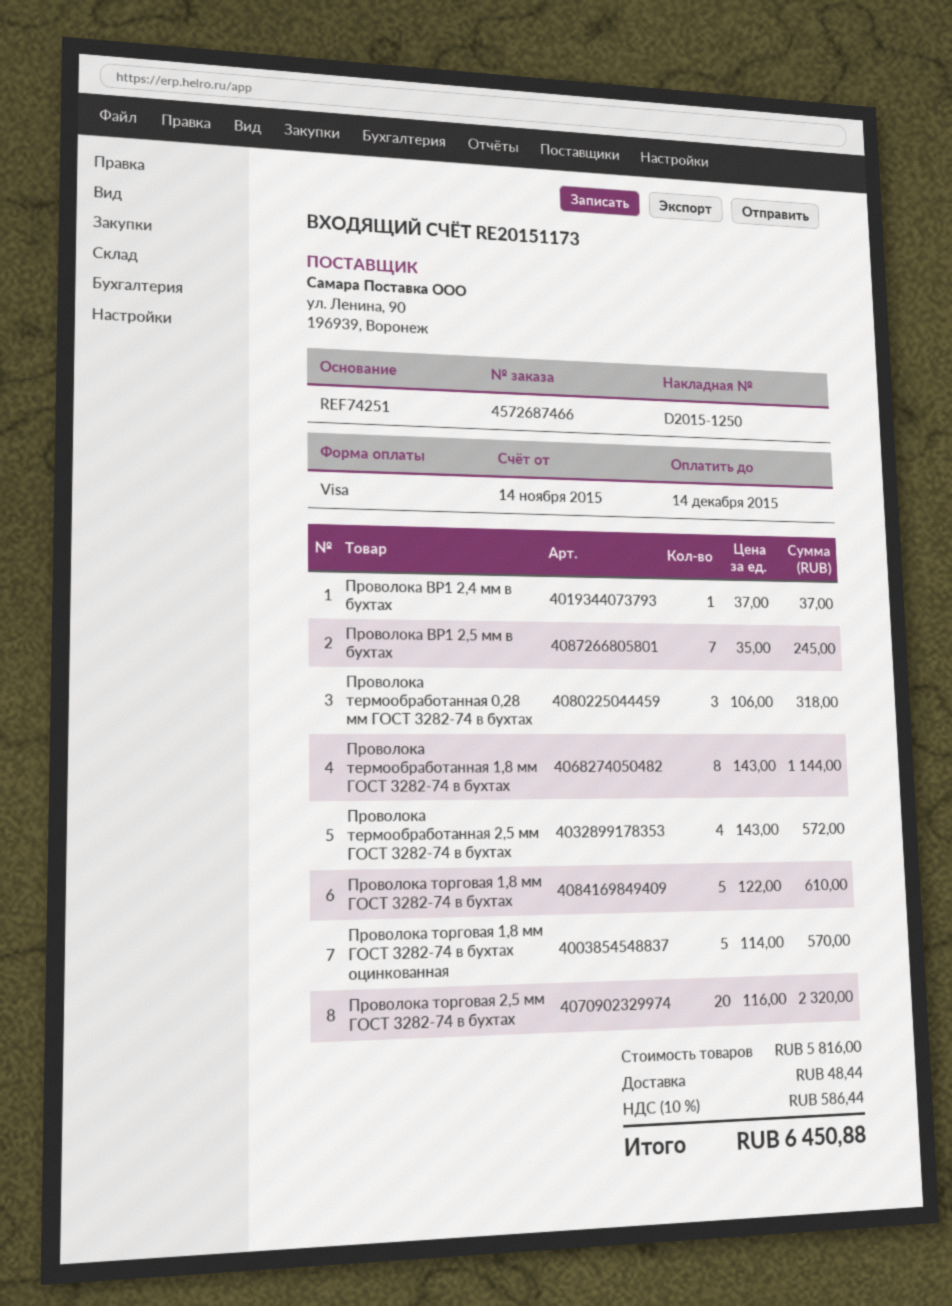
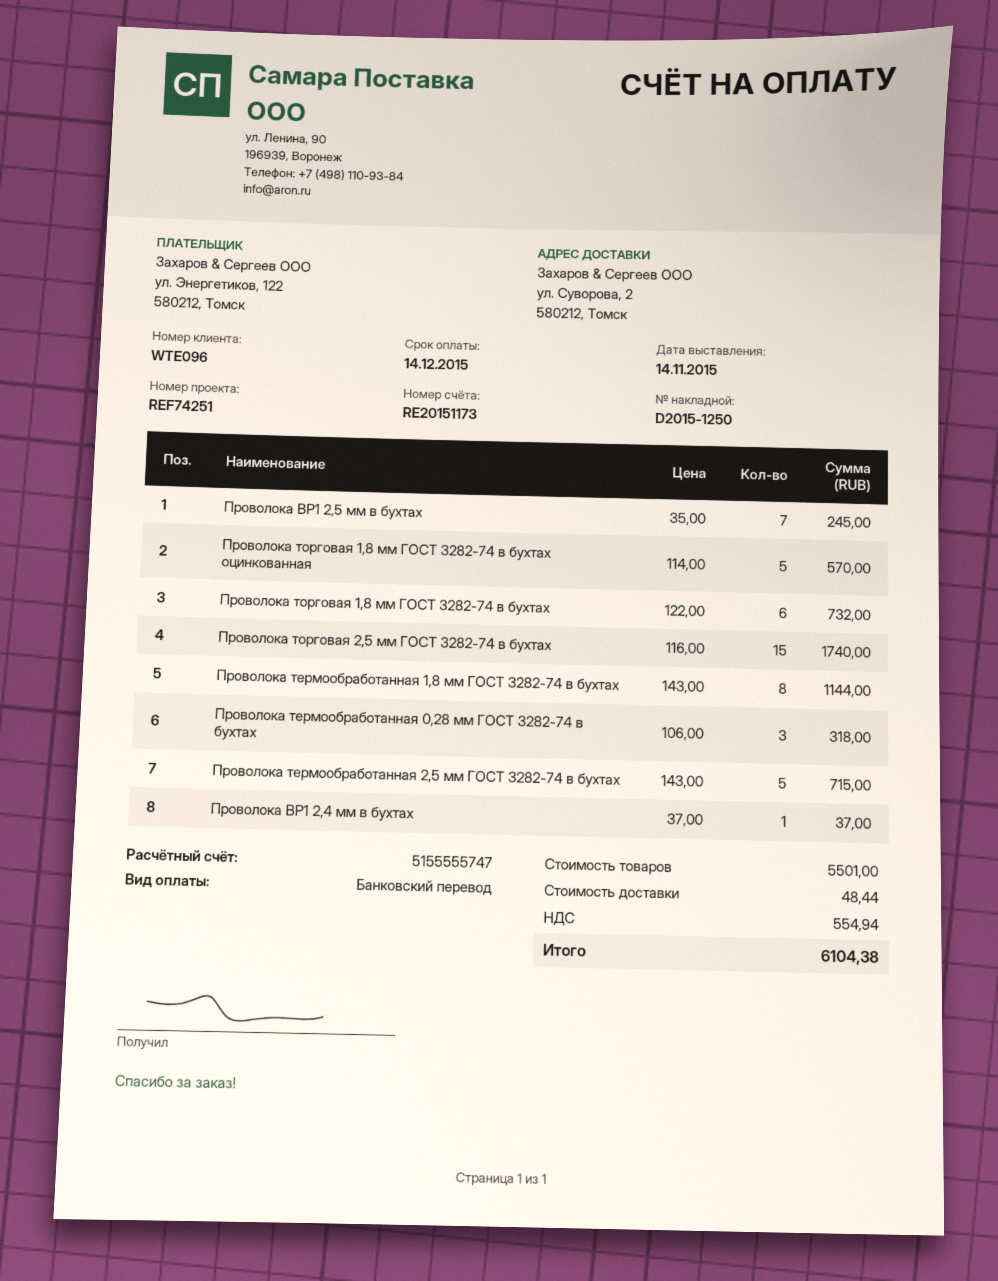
payment method: Visa -> bank transfer
Проволока термообработанная 2,5 мм ГОСТ 3282-74 в бухтах: 4 x 143.00 = 572.00 -> 5 x 143.00 = 715.00
Проволока торговая 1,8 мм ГОСТ 3282-74 в бухтах: 5 x 122.00 = 610.00 -> 6 x 122.00 = 732.00
Проволока торговая 2,5 мм ГОСТ 3282-74 в бухтах: 20 x 116.00 = 2320.00 -> 15 x 116.00 = 1740.00
subtotal: 5816.00 -> 5501.00
tax: 586.44 -> 554.94
total: 6450.88 -> 6104.38

